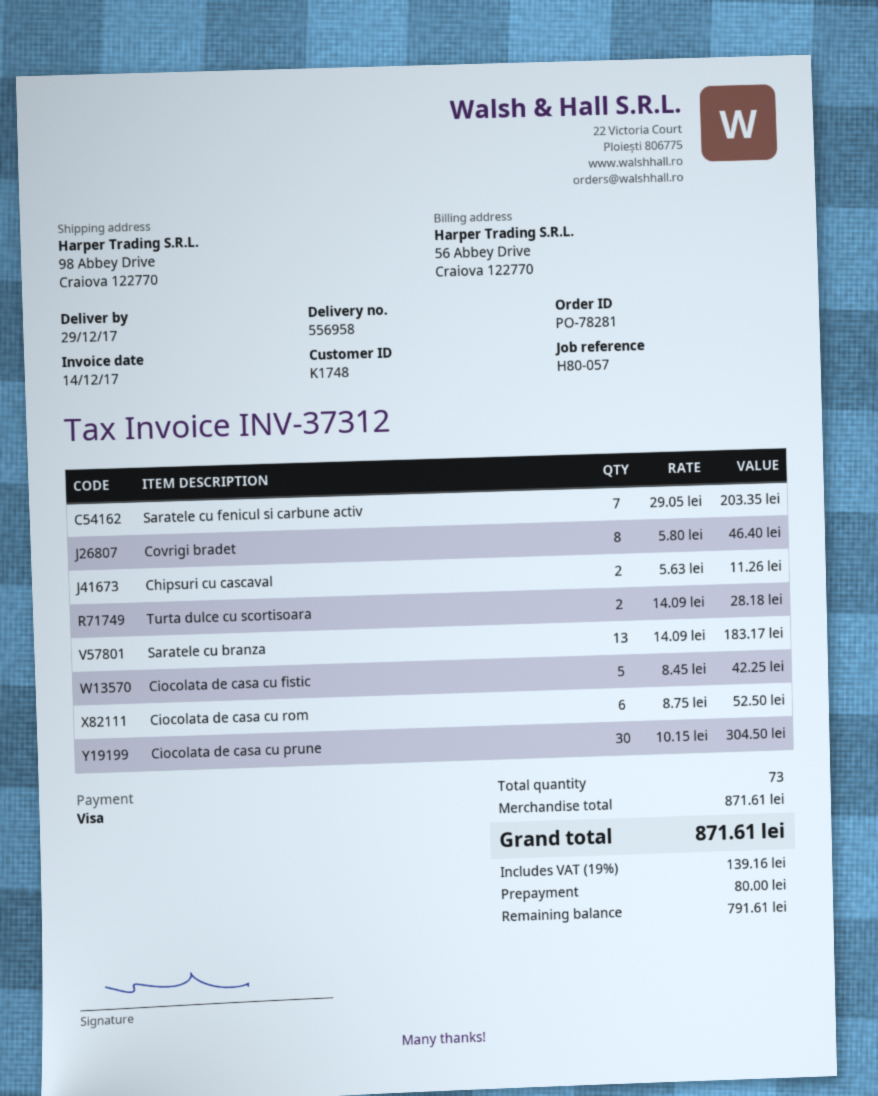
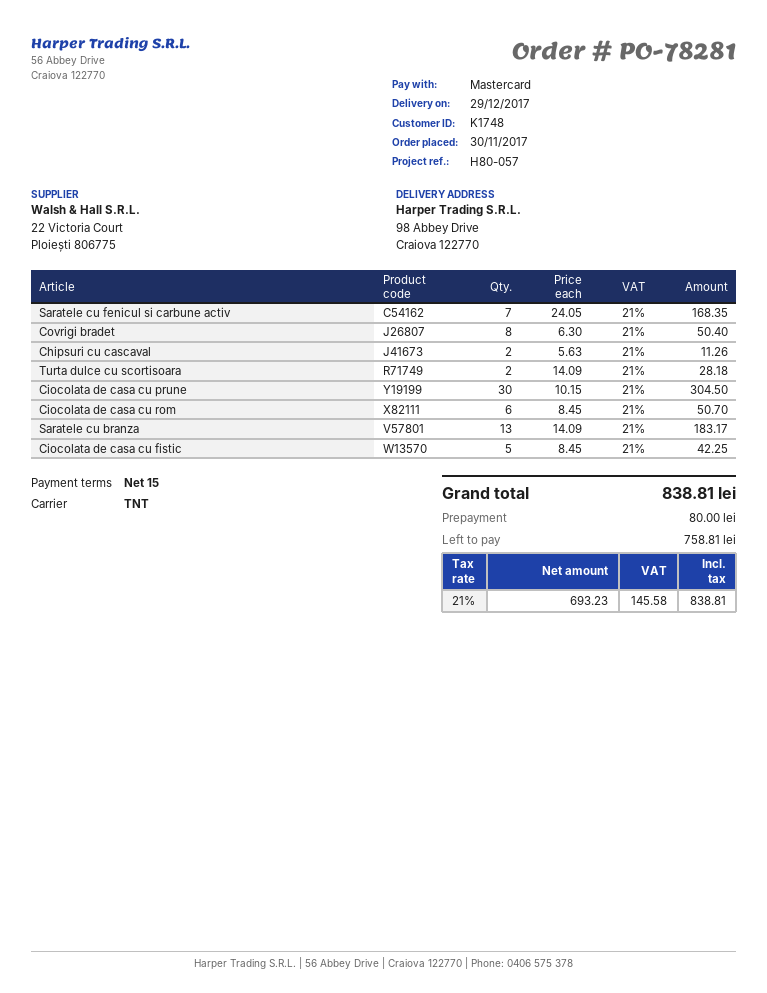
payment method: Visa -> Mastercard
Saratele cu fenicul si carbune activ: 7 x 29.05 = 203.35 -> 7 x 24.05 = 168.35
Covrigi bradet: 8 x 5.80 = 46.40 -> 8 x 6.30 = 50.40
Ciocolata de casa cu rom: 6 x 8.75 = 52.50 -> 6 x 8.45 = 50.70
tax: 19% = 139.16 -> 21% = 145.58
total: 871.61 -> 838.81
balance: 791.61 -> 758.81

